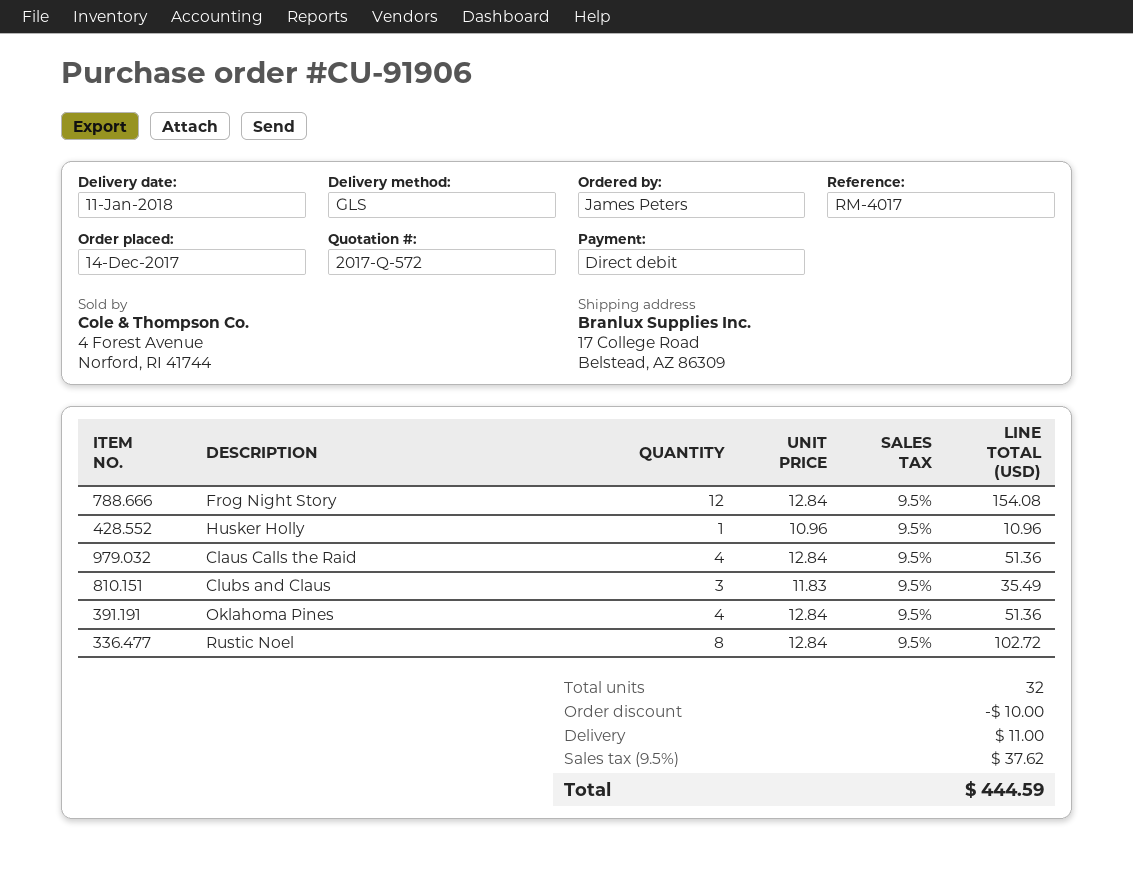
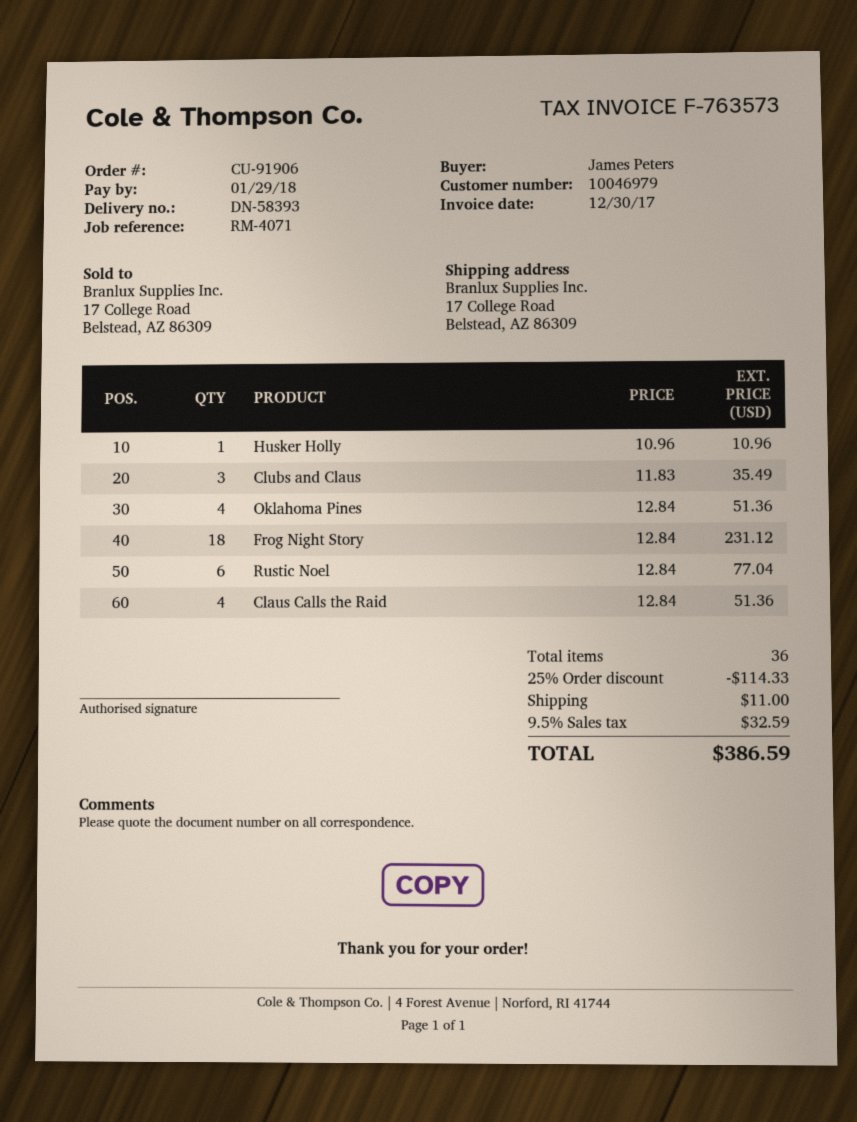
reference: RM-4017 -> RM-4071
Frog Night Story: 12 x 12.84 = 154.08 -> 18 x 12.84 = 231.12
Rustic Noel: 8 x 12.84 = 102.72 -> 6 x 12.84 = 77.04
total quantity: 32 -> 36
discount: 10.00 -> 114.33
tax: 9.5% = 37.62 -> 9.5% = 32.59
total: 444.59 -> 386.59

